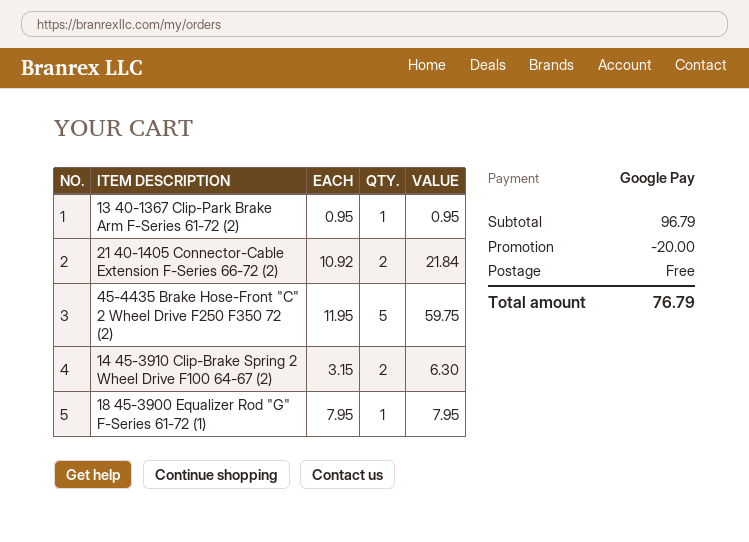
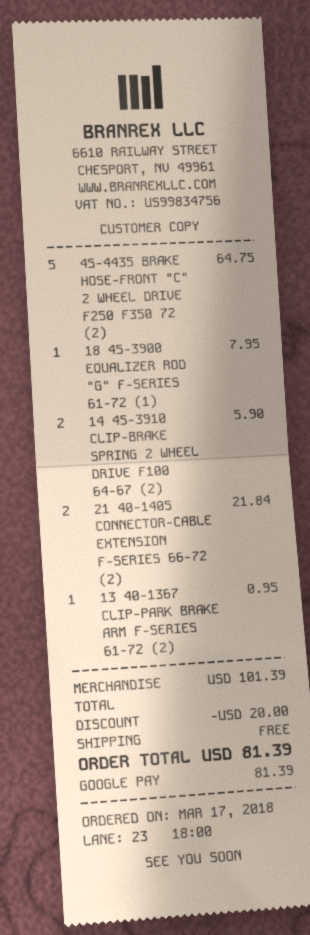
45-4435 Brake Hose-Front "C" 2 Wheel Drive F250 F350 72 (2): 5 for 59.75 -> 5 for 64.75
14 45-3910 Clip-Brake Spring 2 Wheel Drive F100 64-67 (2): 2 for 6.30 -> 2 for 5.90
subtotal: 96.79 -> 101.39
total: 76.79 -> 81.39

